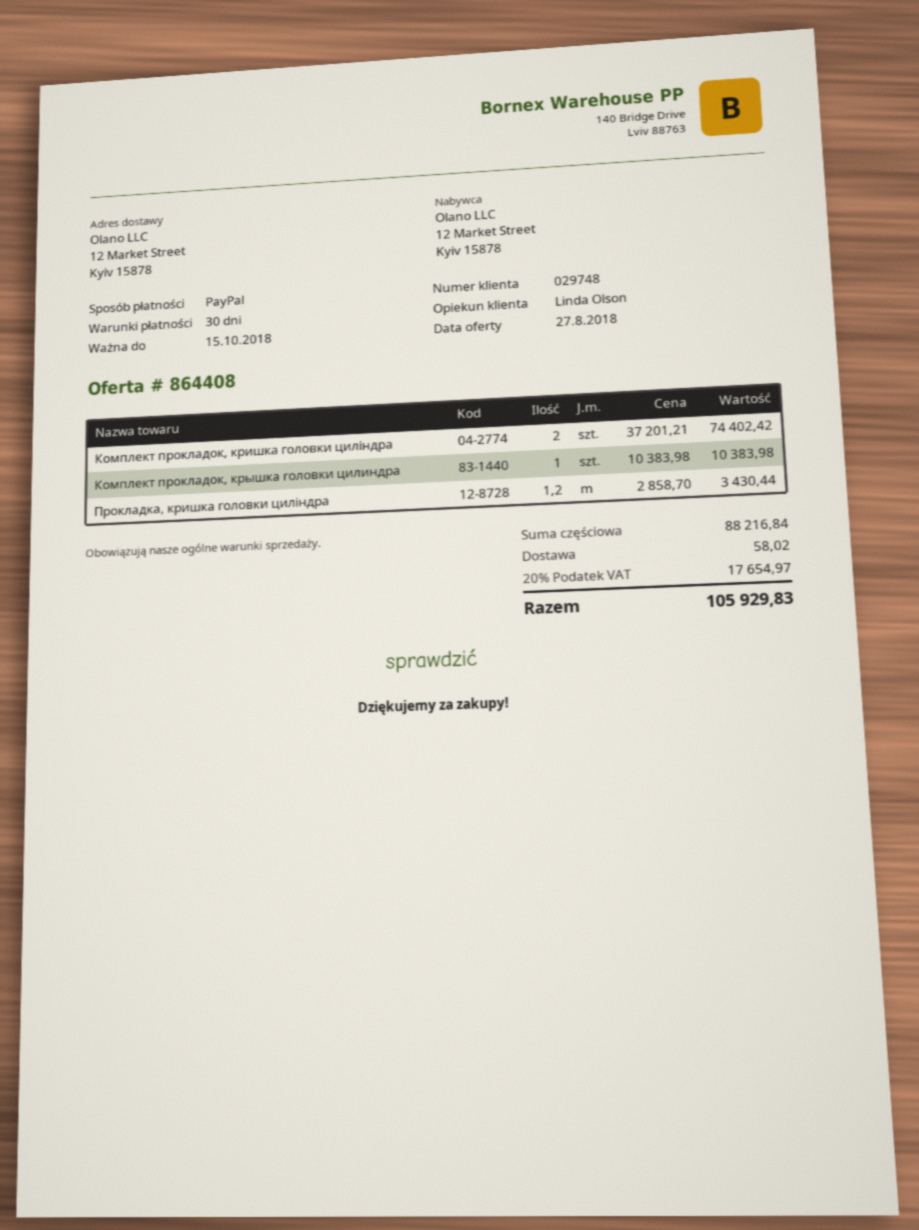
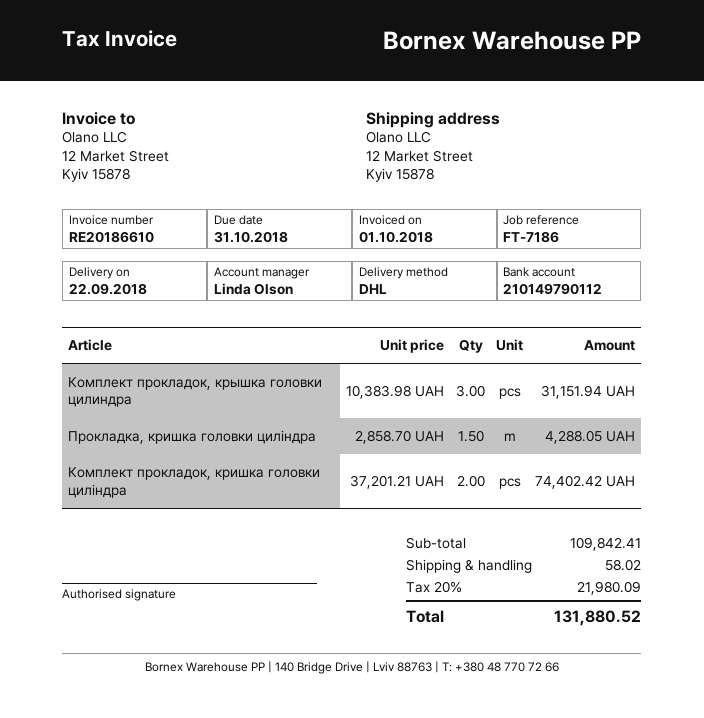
Комплект прокладок, крышка головки цилиндра: 1 x 10383.98 = 10383.98 -> 3 x 10383.98 = 31151.94
Прокладка, кришка головки циліндра: 1.2 x 2858.70 = 3430.44 -> 1.5 x 2858.70 = 4288.05
subtotal: 88216.84 -> 109842.41
tax: 20% = 17654.97 -> 20% = 21980.09
total: 105929.83 -> 131880.52

